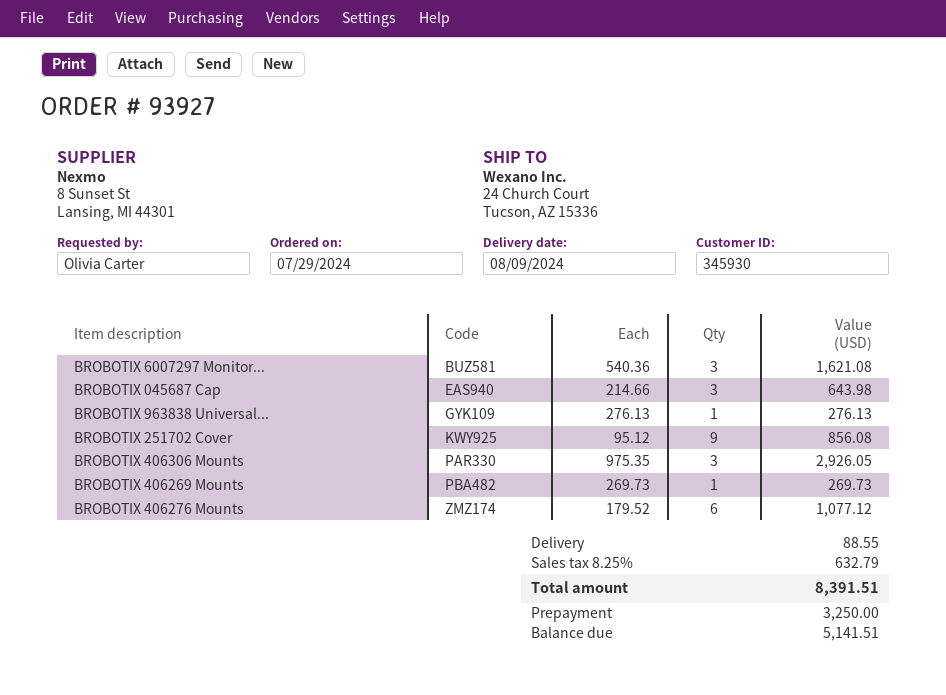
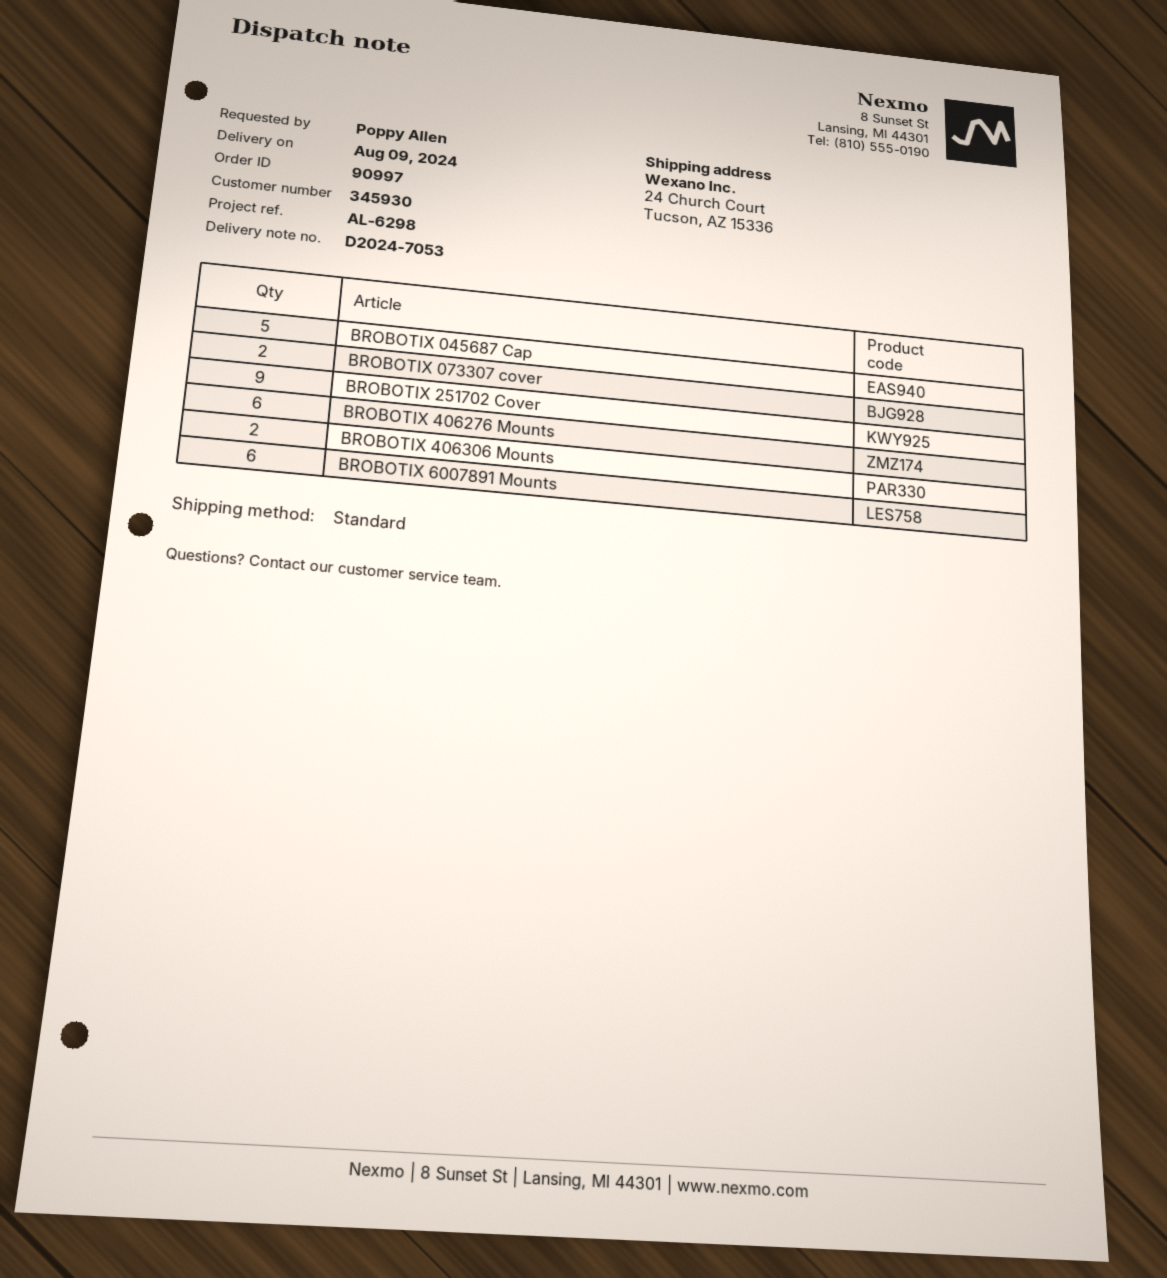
order number: 93927 -> 90997
ordered by: Olivia Carter -> Poppy Allen
BROBOTIX 6007297 Monitor...: 3 -> none
BROBOTIX 045687 Cap: 3 -> 5
BROBOTIX 963838 Universal...: 1 -> none
BROBOTIX 406306 Mounts: 3 -> 2
BROBOTIX 406269 Mounts: 1 -> none
BROBOTIX 073307 cover: none -> 2
BROBOTIX 6007891 Mounts: none -> 6

